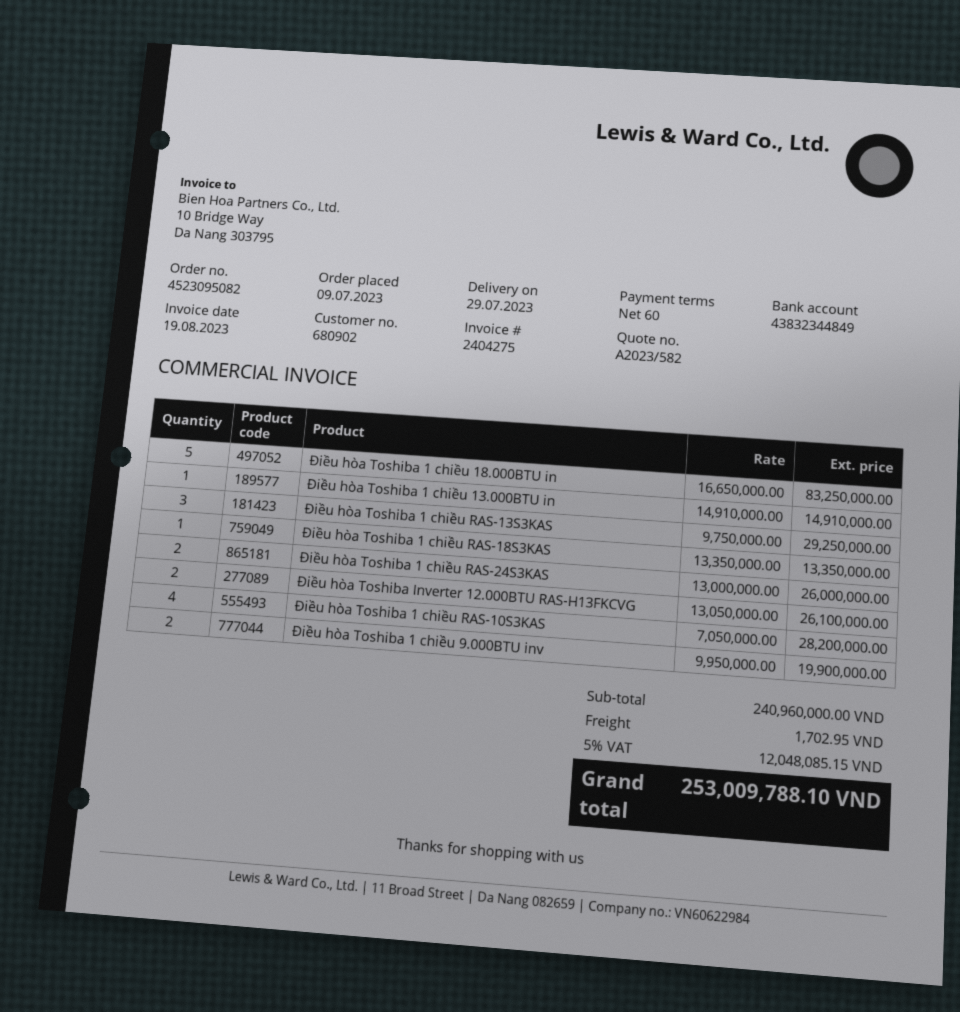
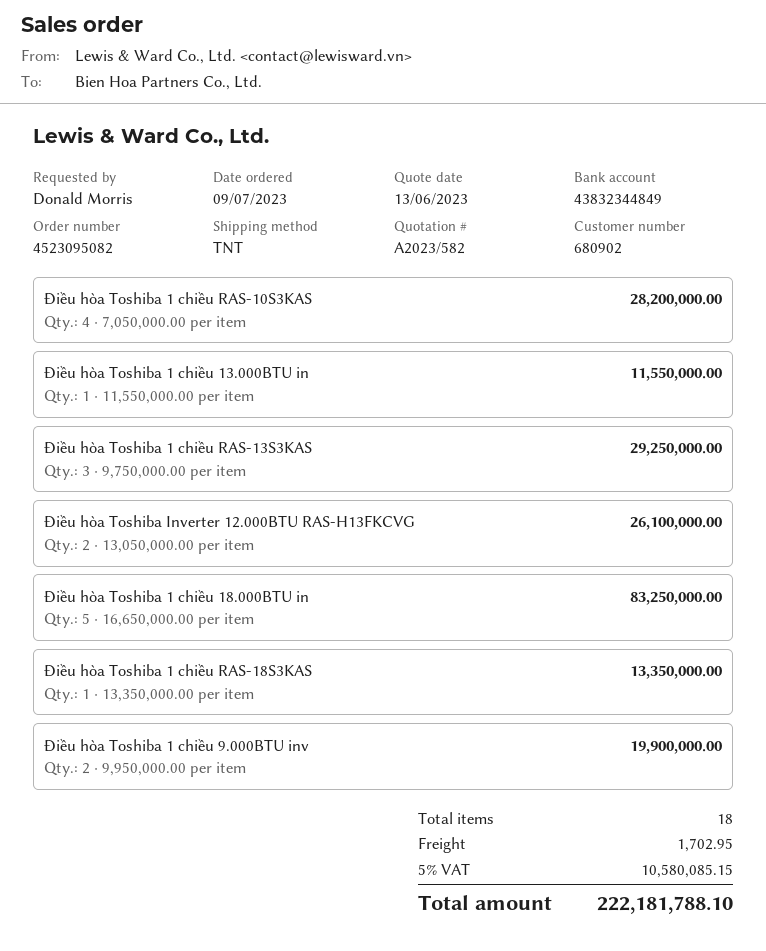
Điều hòa Toshiba 1 chiều 13.000BTU in: 1 x 14910000.00 = 14910000.00 -> 1 x 11550000.00 = 11550000.00
Điều hòa Toshiba 1 chiều RAS-24S3KAS: 2 x 13000000.00 = 26000000.00 -> none
tax: 5% = 12048085.15 -> 5% = 10580085.15
total: 253009788.10 -> 222181788.10

